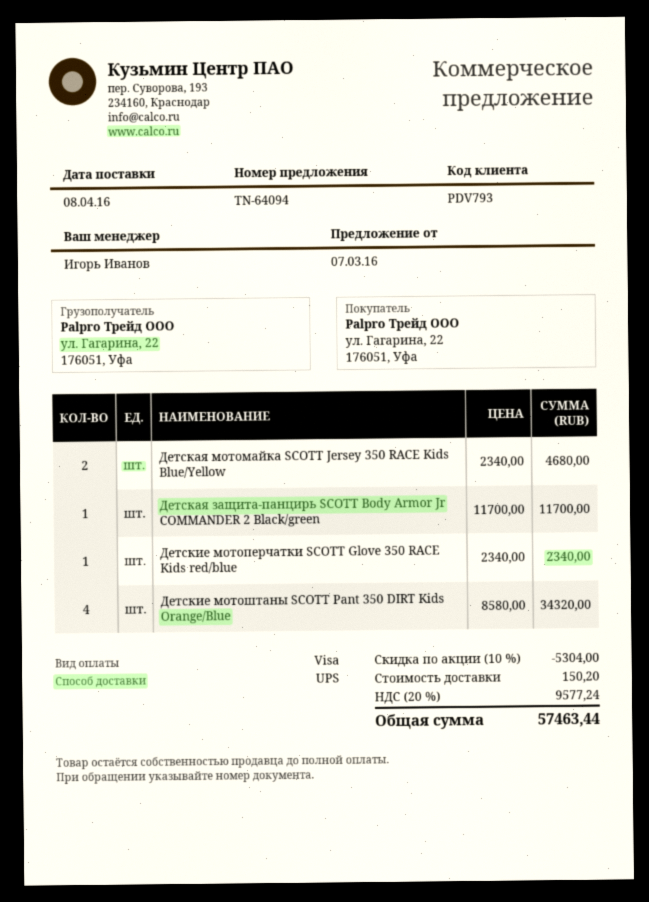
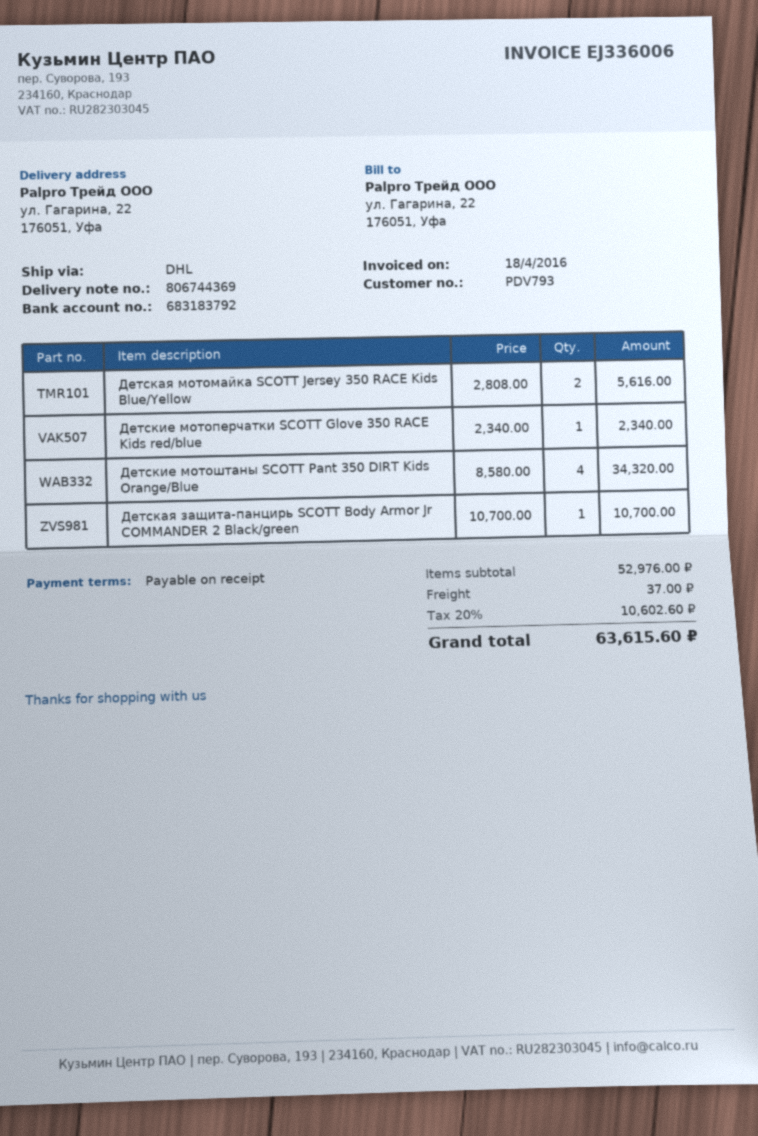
shipping method: UPS -> DHL
Детская мотомайка SCOTT Jersey 350 RACE Kids Blue/Yellow: 2 x 2340.00 = 4680.00 -> 2 x 2808.00 = 5616.00
Детская защита-панцирь SCOTT Body Armor Jr COMMANDER 2 Black/green: 1 x 11700.00 = 11700.00 -> 1 x 10700.00 = 10700.00
discount: 10% = 5304.00 -> none
shipping: 150.20 -> 37.00
tax: 20% = 9577.24 -> 20% = 10602.60
total: 57463.44 -> 63615.60

